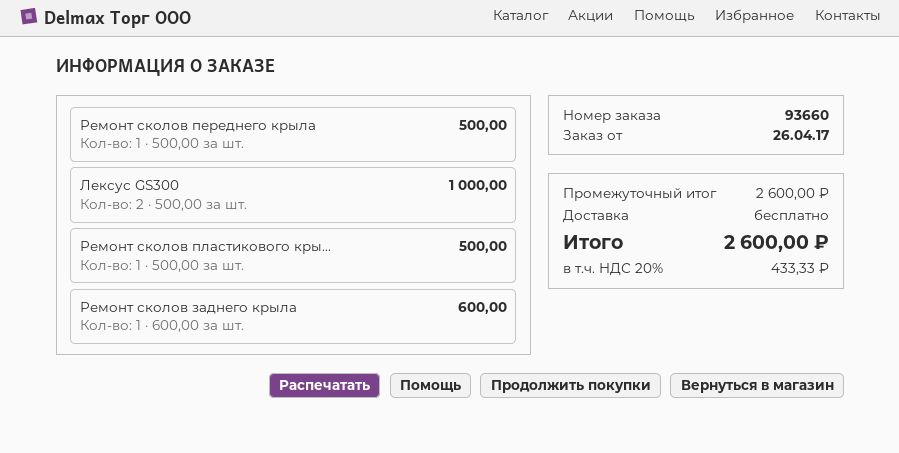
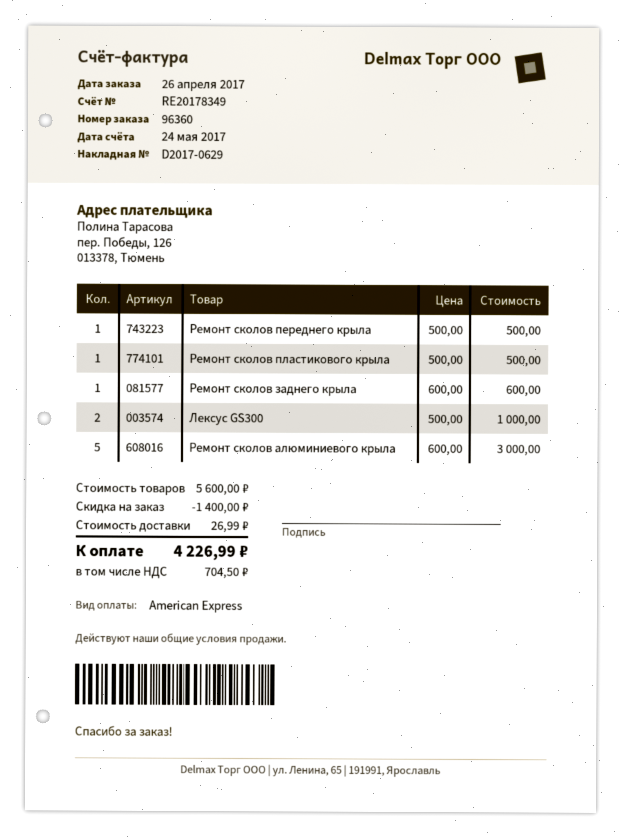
order number: 93660 -> 96360
Ремонт сколов алюминиевого крыла: none -> 5 x 600.00 = 3000.00
subtotal: 2600.00 -> 5600.00
discount: none -> 1400.00
shipping: 0.00 -> 26.99
tax: 433.33 -> 704.50
total: 2600.00 -> 4226.99

